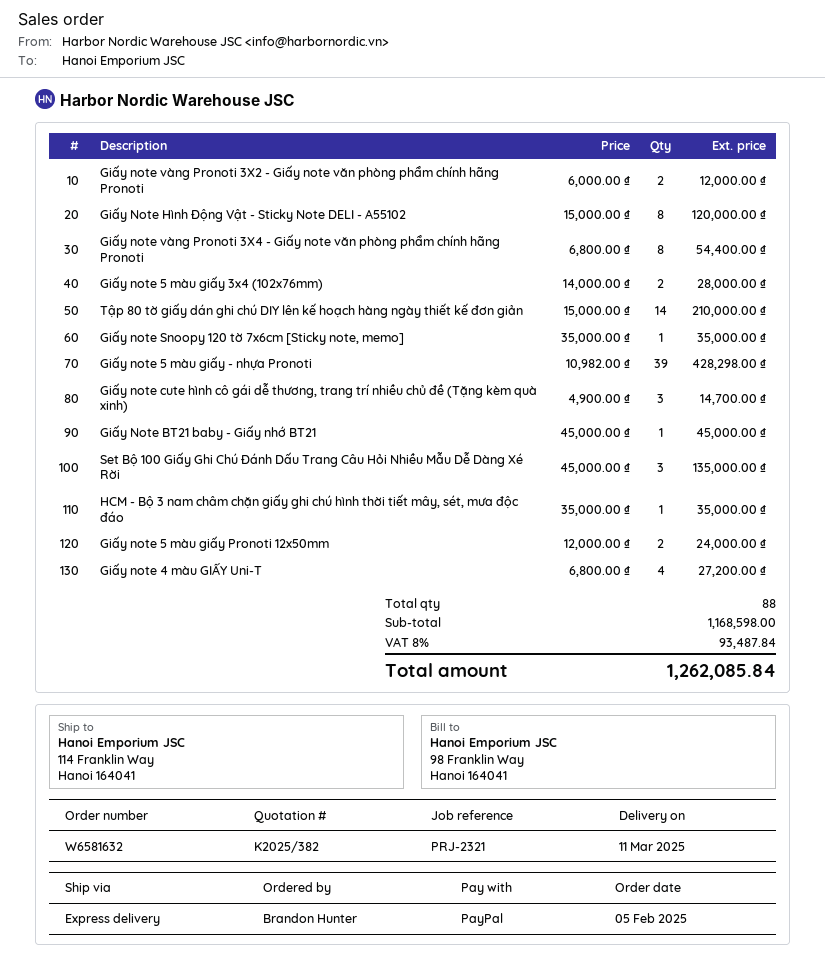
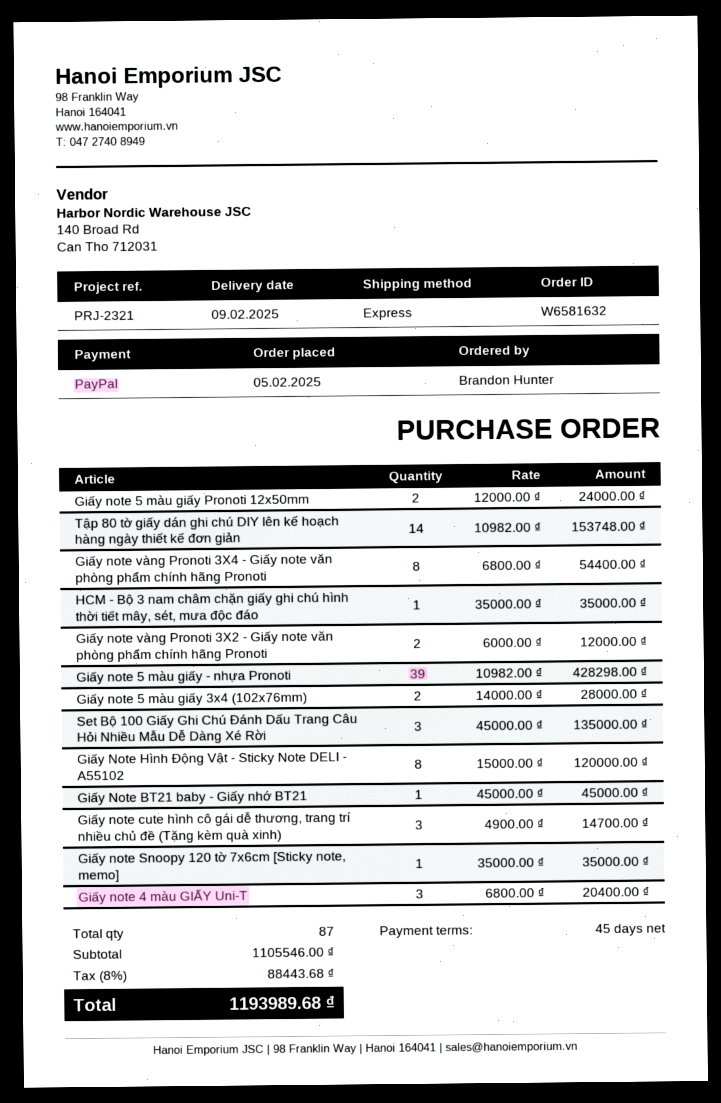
delivery date: 2025-03-11 -> 2025-02-09
Tập 80 tờ giấy dán ghi chú DIY lên kế hoạch hàng ngày thiết kế đơn giản: 14 x 15000.00 = 210000.00 -> 14 x 10982.00 = 153748.00
Giấy note 4 màu GIẤY Uni-T: 4 x 6800.00 = 27200.00 -> 3 x 6800.00 = 20400.00
total quantity: 88 -> 87
subtotal: 1168598.00 -> 1105546.00
tax: 8% = 93487.84 -> 8% = 88443.68
total: 1262085.84 -> 1193989.68

